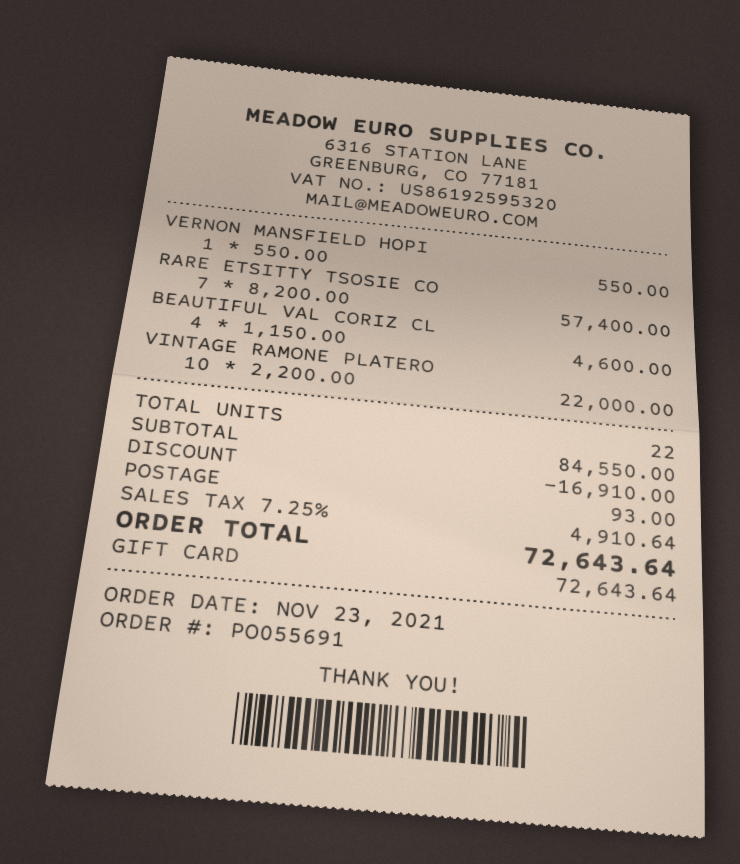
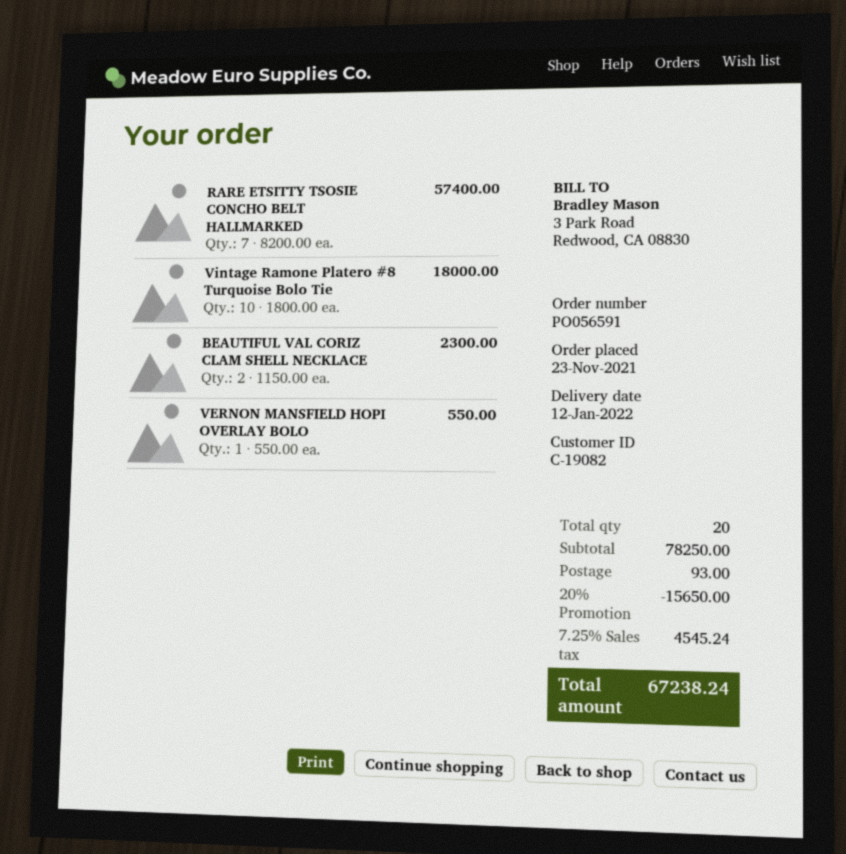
order number: PO055691 -> PO056591
BEAUTIFUL VAL CORIZ CL: 4 x 1150.00 = 4600.00 -> 2 x 1150.00 = 2300.00
VINTAGE RAMONE PLATERO: 10 x 2200.00 = 22000.00 -> 10 x 1800.00 = 18000.00
total quantity: 22 -> 20
subtotal: 84550.00 -> 78250.00
discount: 16910.00 -> 15650.00
tax: 7.25% = 4910.64 -> 7.25% = 4545.24
total: 72643.64 -> 67238.24

